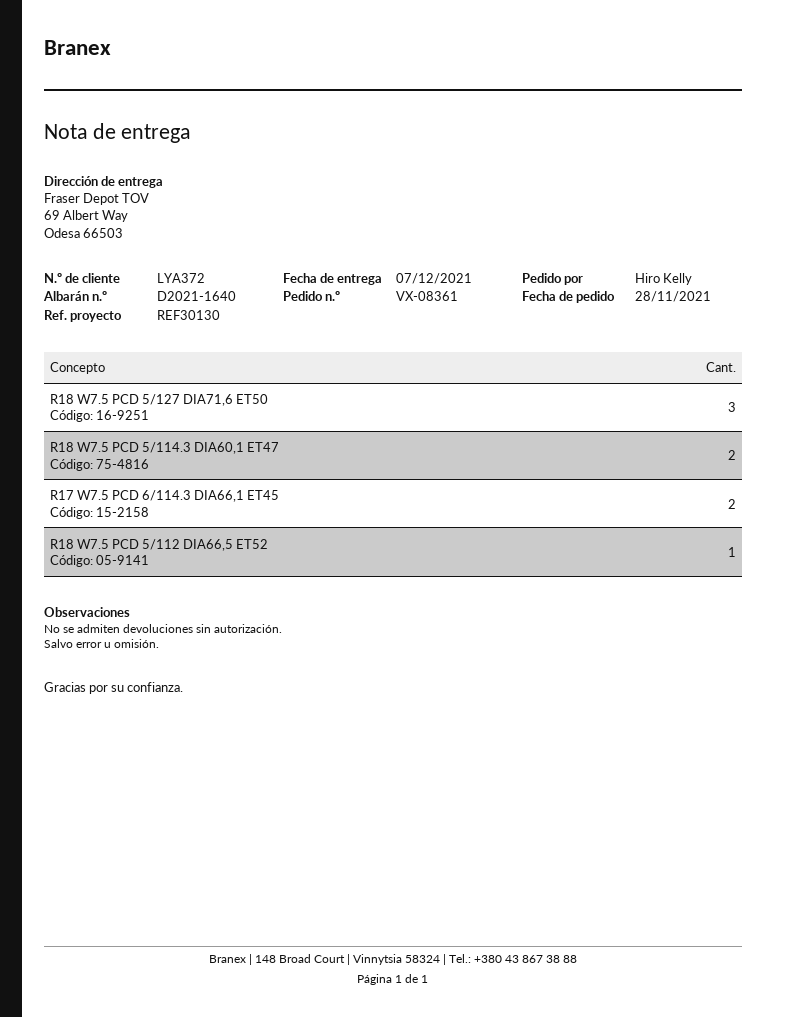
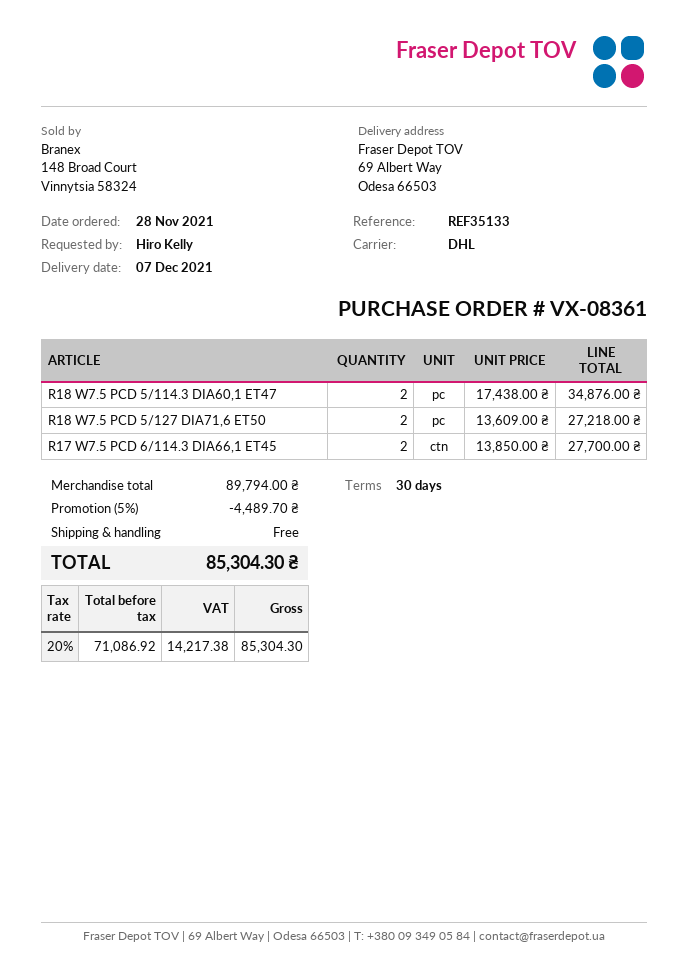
reference: REF30130 -> REF35133
R18 W7.5 PCD 5/127 DIA71,6 ET50: 3 -> 2
R18 W7.5 PCD 5/112 DIA66,5 ET52: 1 -> none

